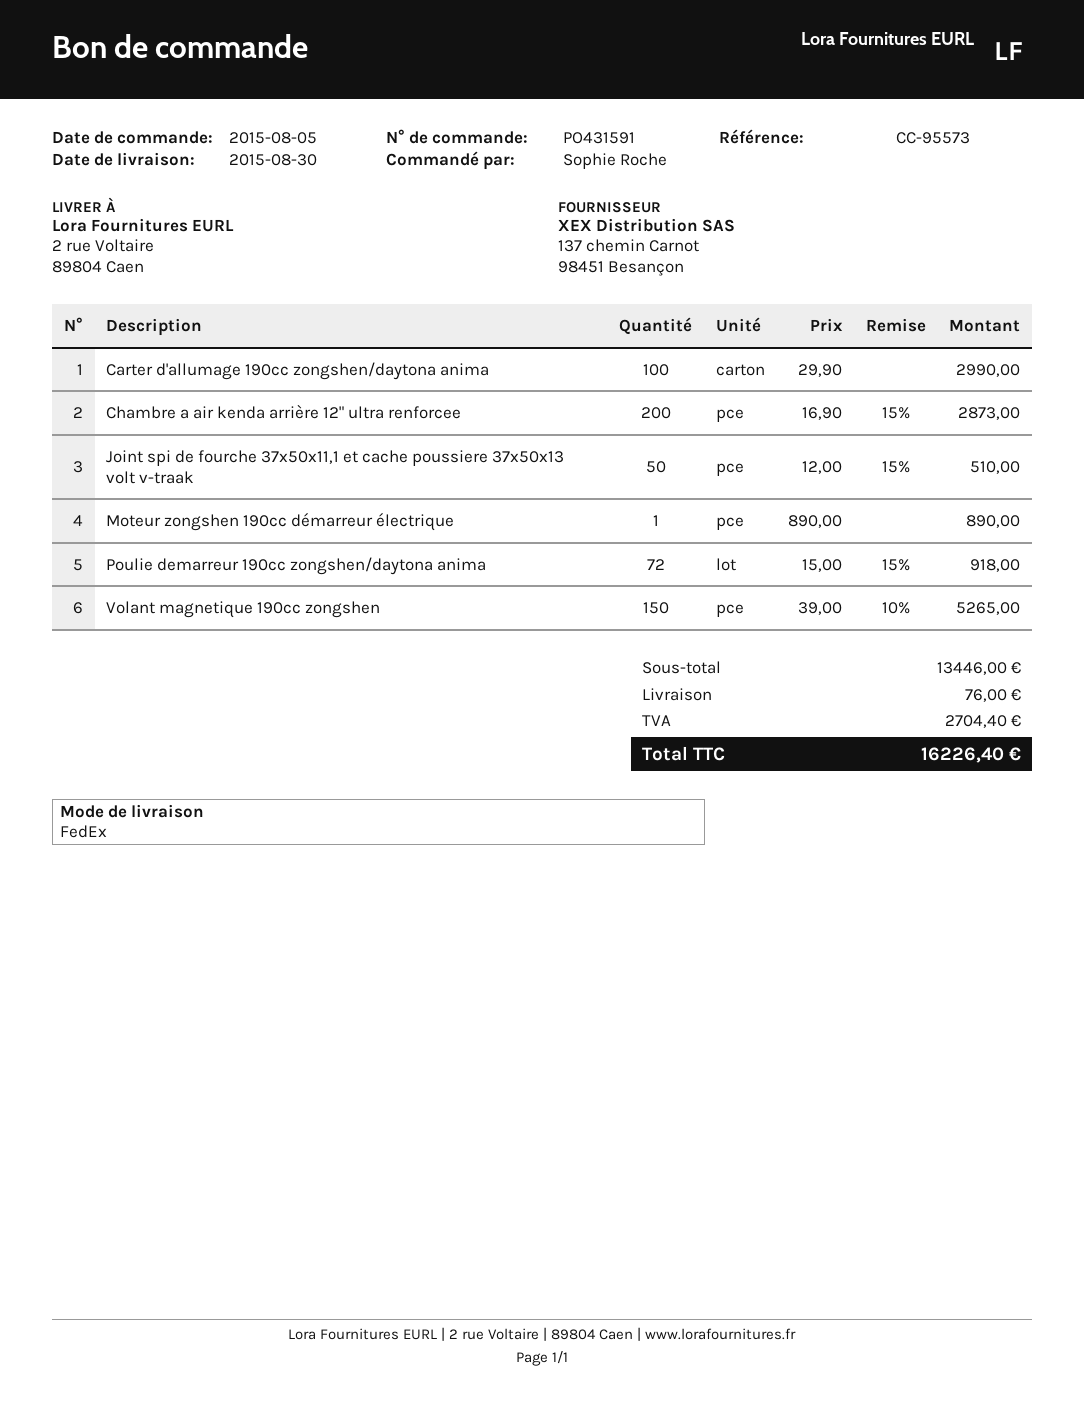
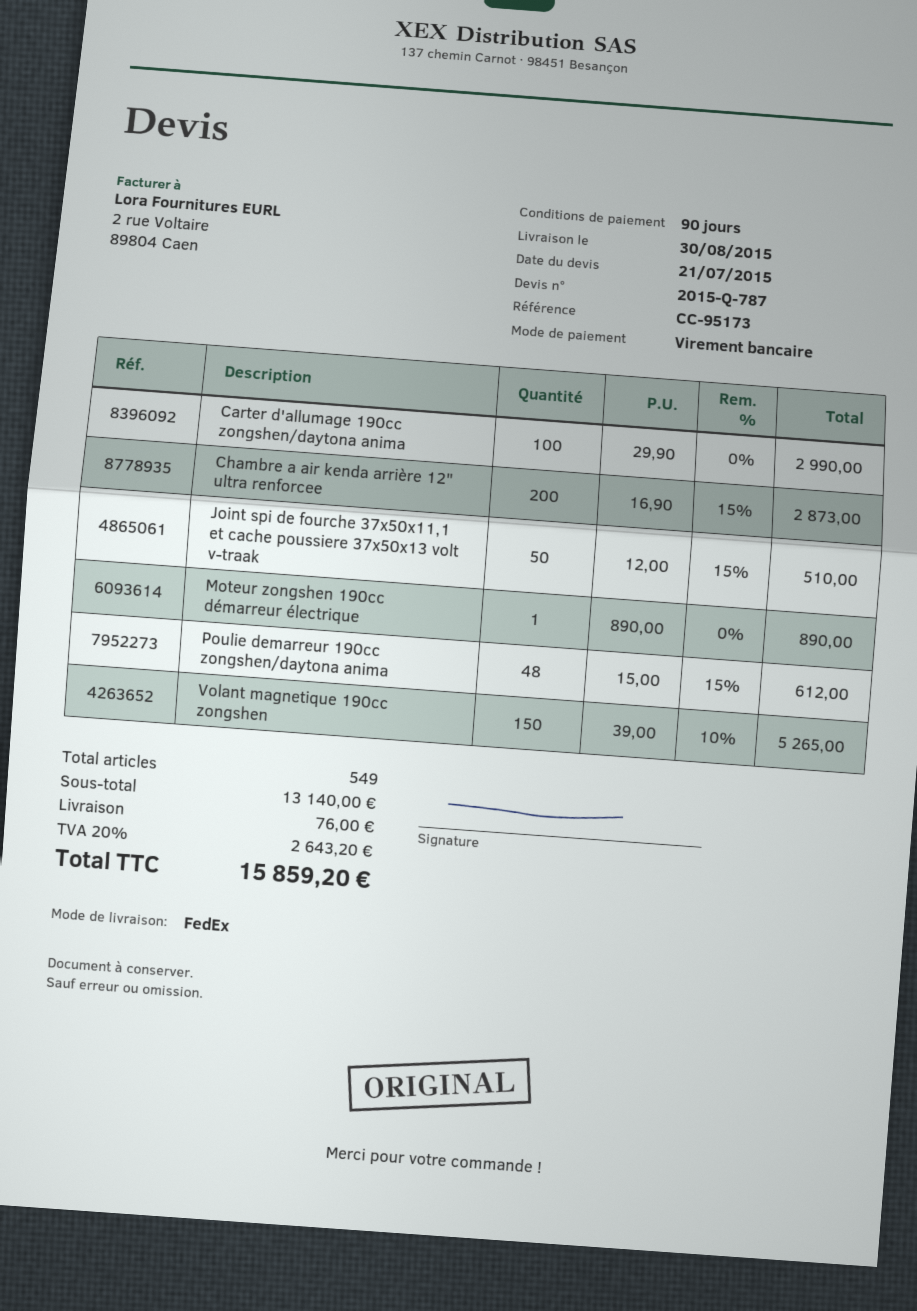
reference: CC-95573 -> CC-95173
Poulie demarreur 190cc zongshen/daytona anima: 72 x 15.00 - 15% = 918.00 -> 48 x 15.00 - 15% = 612.00
subtotal: 13446.00 -> 13140.00
tax: 2704.40 -> 2643.20
total: 16226.40 -> 15859.20

